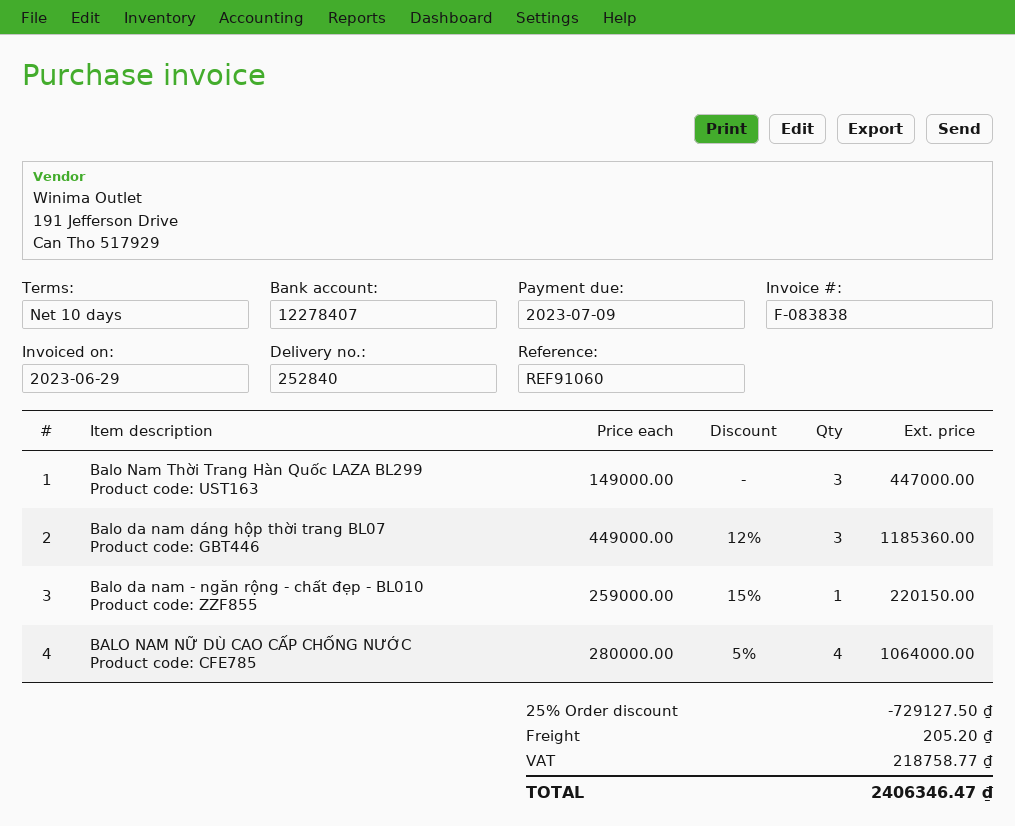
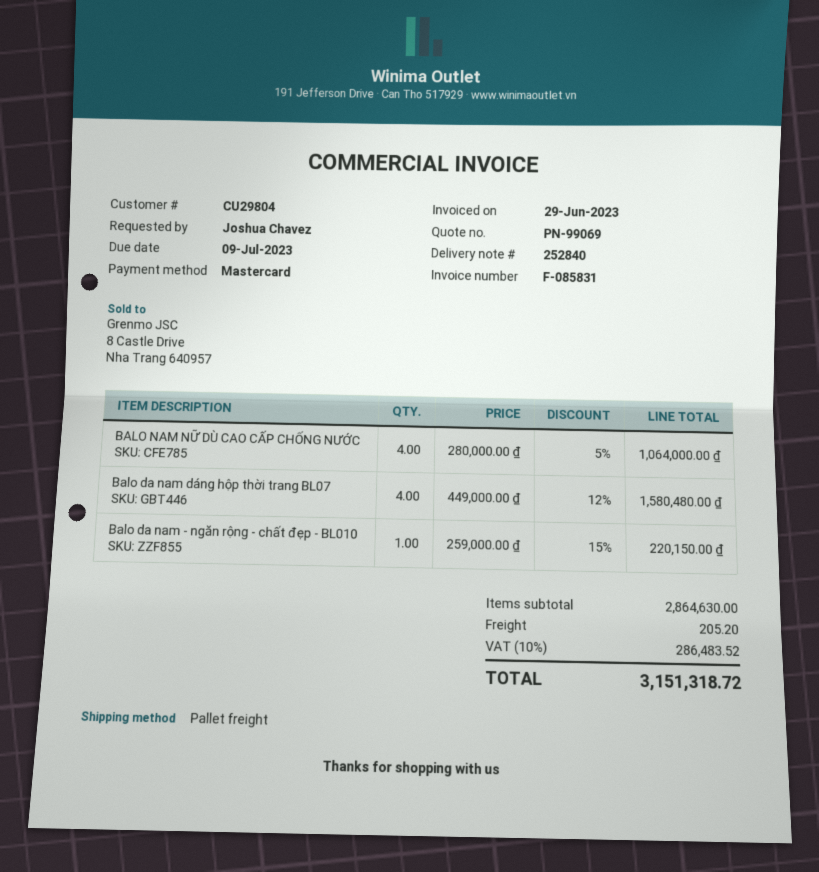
invoice number: F-083838 -> F-085831
Balo Nam Thời Trang Hàn Quốc LAZA BL299: 3 x 149000.00 = 447000.00 -> none
Balo da nam dáng hộp thời trang BL07: 3 x 449000.00 - 12% = 1185360.00 -> 4 x 449000.00 - 12% = 1580480.00
discount: 25% = 729127.50 -> none
tax: 218758.77 -> 286483.52
total: 2406346.47 -> 3151318.72

